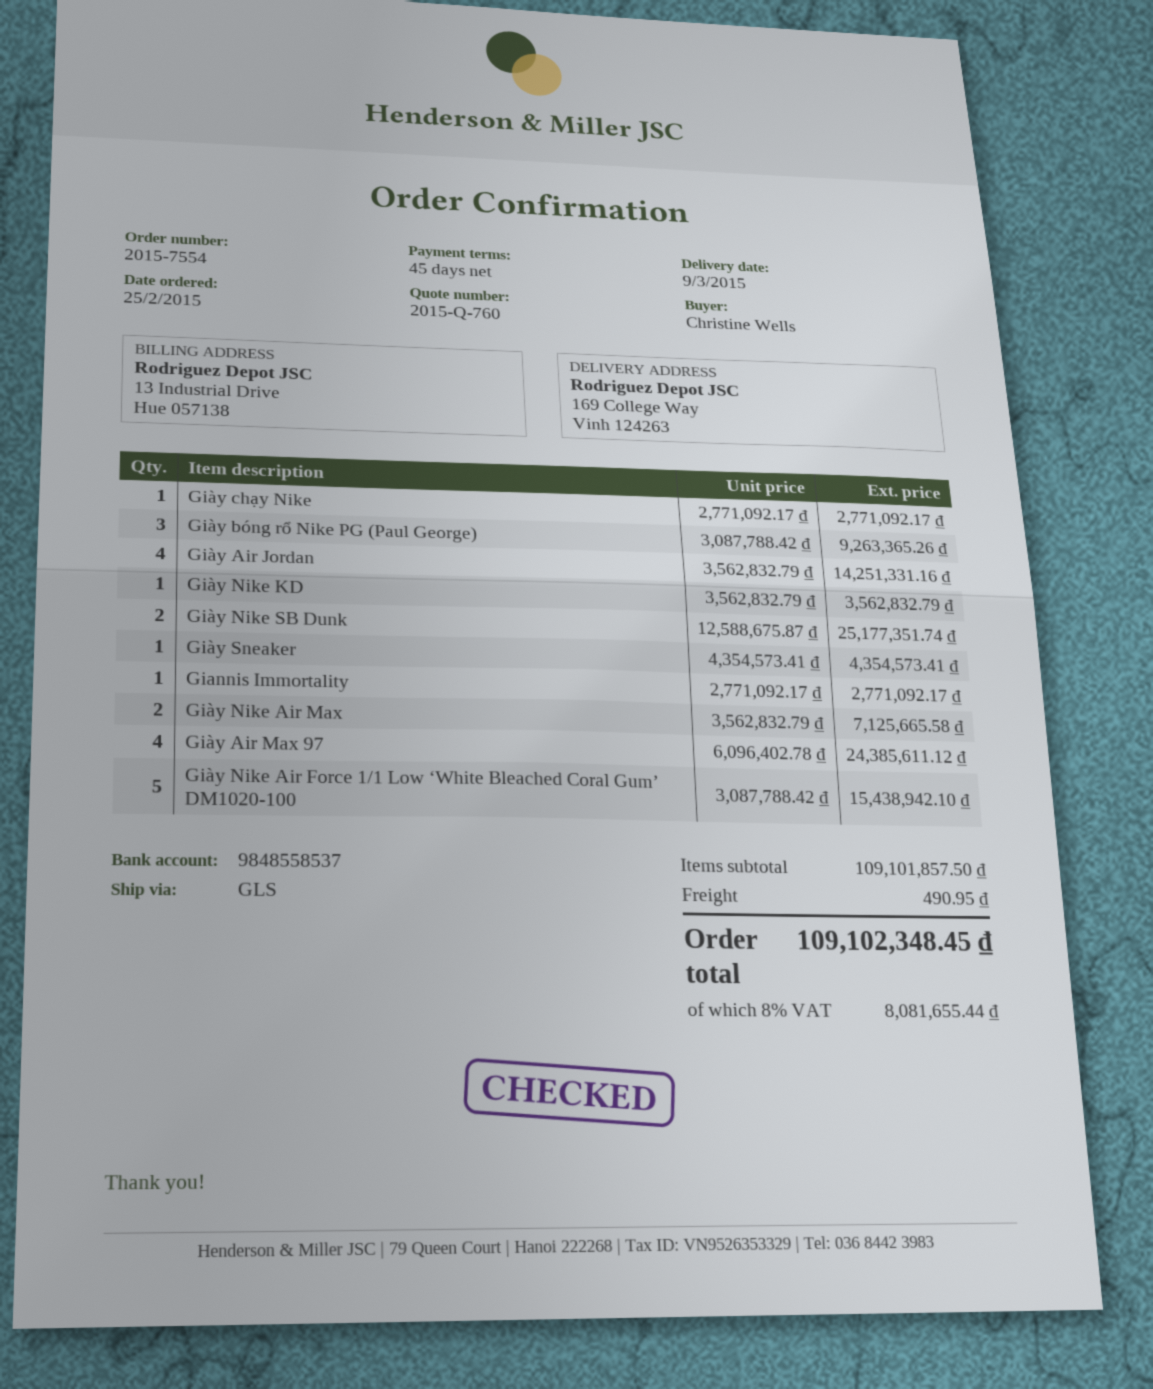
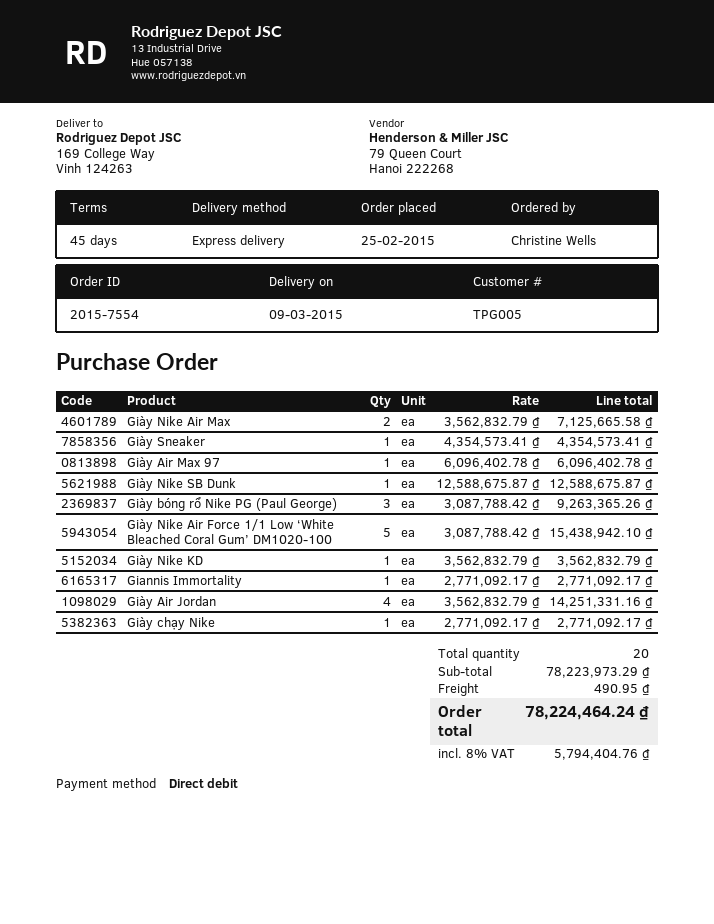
shipping method: GLS -> express
Giày Nike SB Dunk: 2 x 12588675.87 = 25177351.74 -> 1 x 12588675.87 = 12588675.87
Giày Air Max 97: 4 x 6096402.78 = 24385611.12 -> 1 x 6096402.78 = 6096402.78
subtotal: 109101857.50 -> 78223973.29
tax: 8% = 8081655.44 -> 8% = 5794404.76
total: 109102348.45 -> 78224464.24

